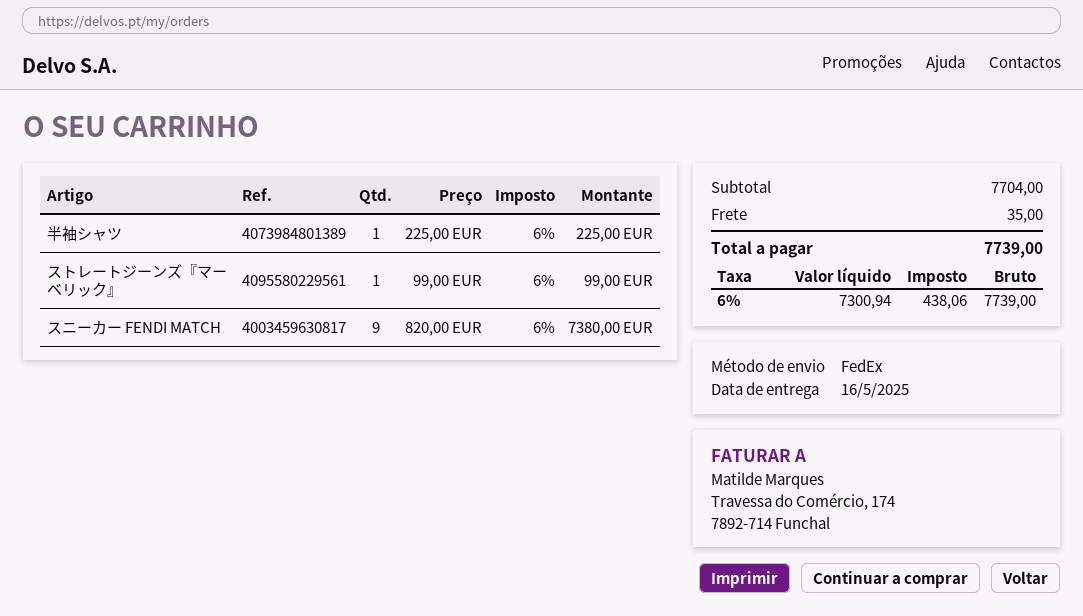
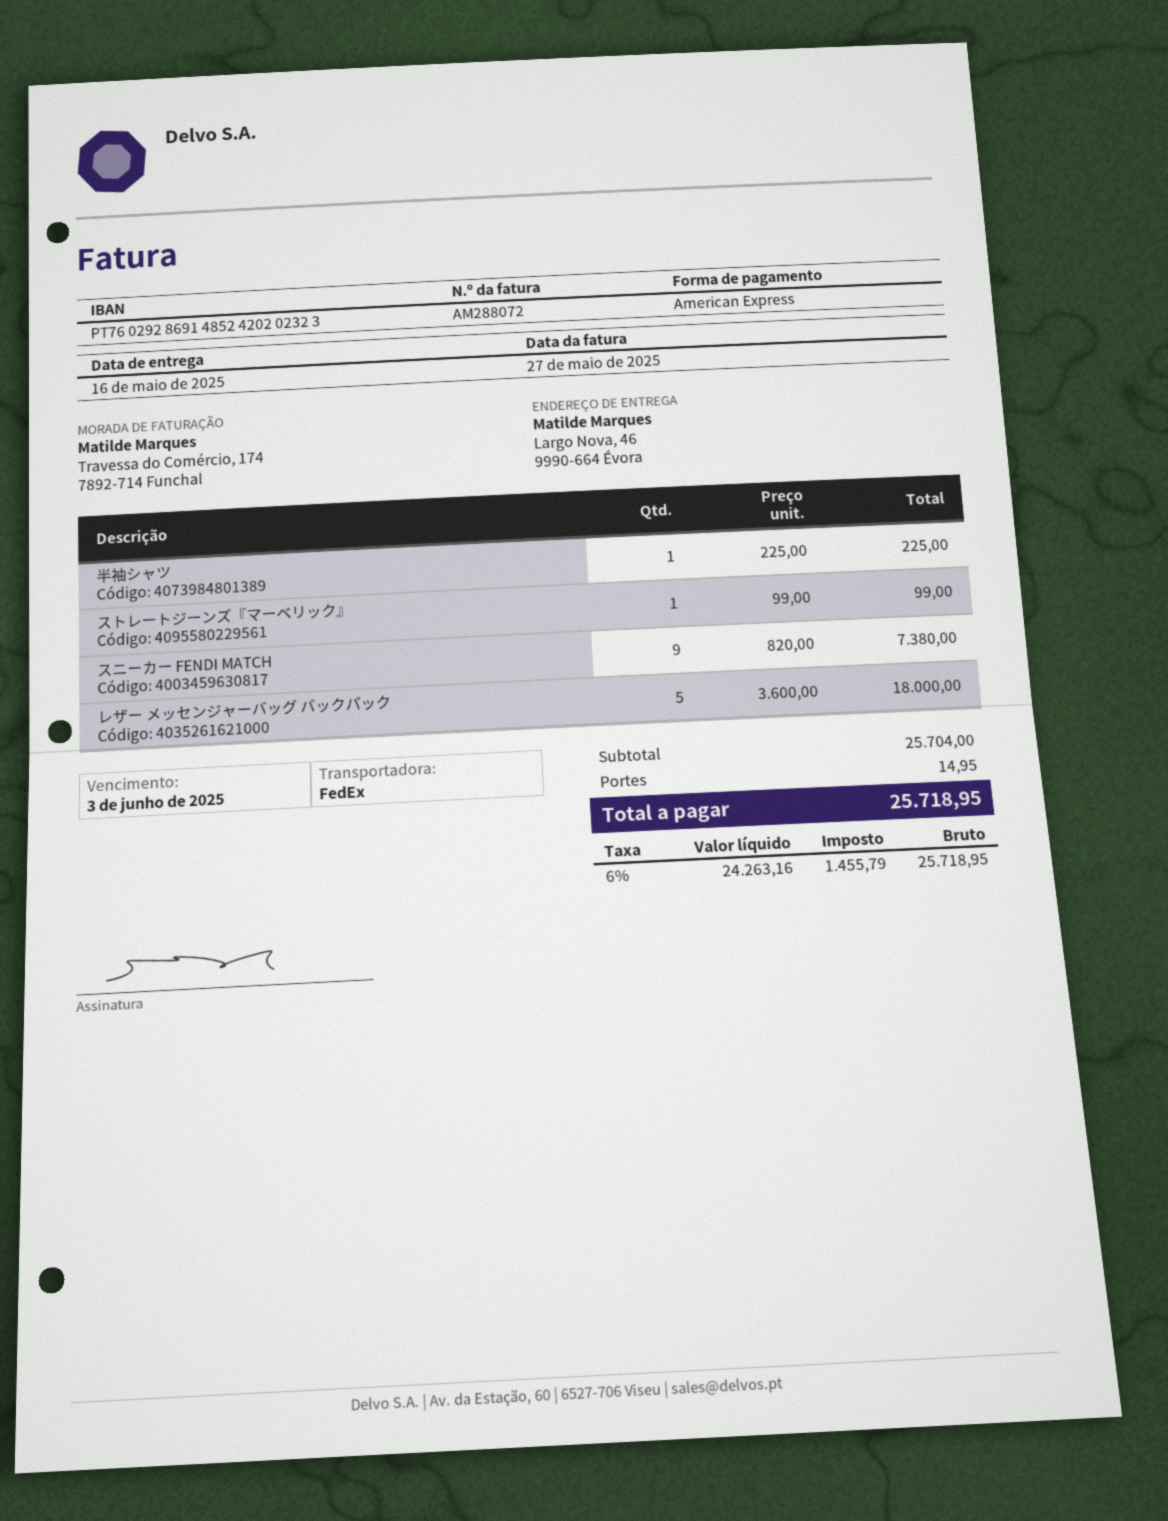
レザー メッセンジャーバッグ バックパック: none -> 5 x 3600.00 = 18000.00
subtotal: 7704.00 -> 25704.00
shipping: 35.00 -> 14.95
net: 7300.94 -> 24263.16
tax: 6% = 438.06 -> 6% = 1455.79
total: 7739.00 -> 25718.95

